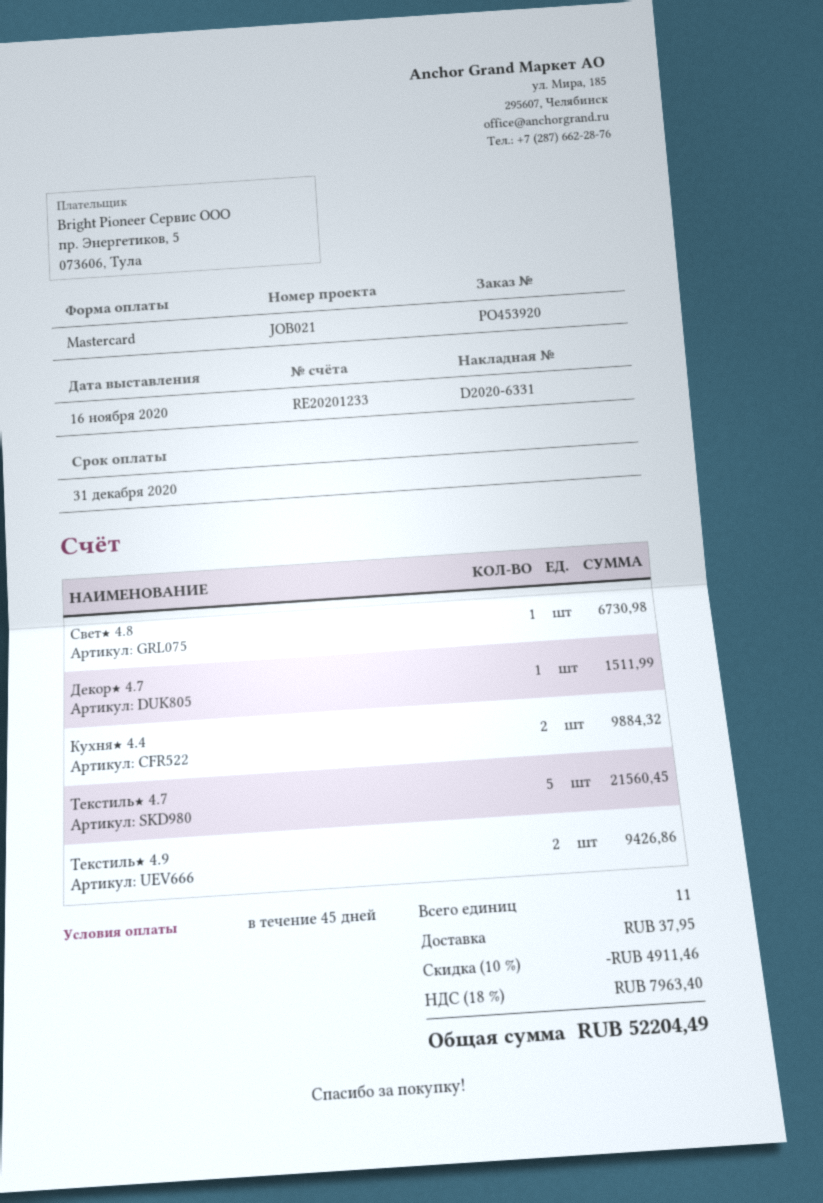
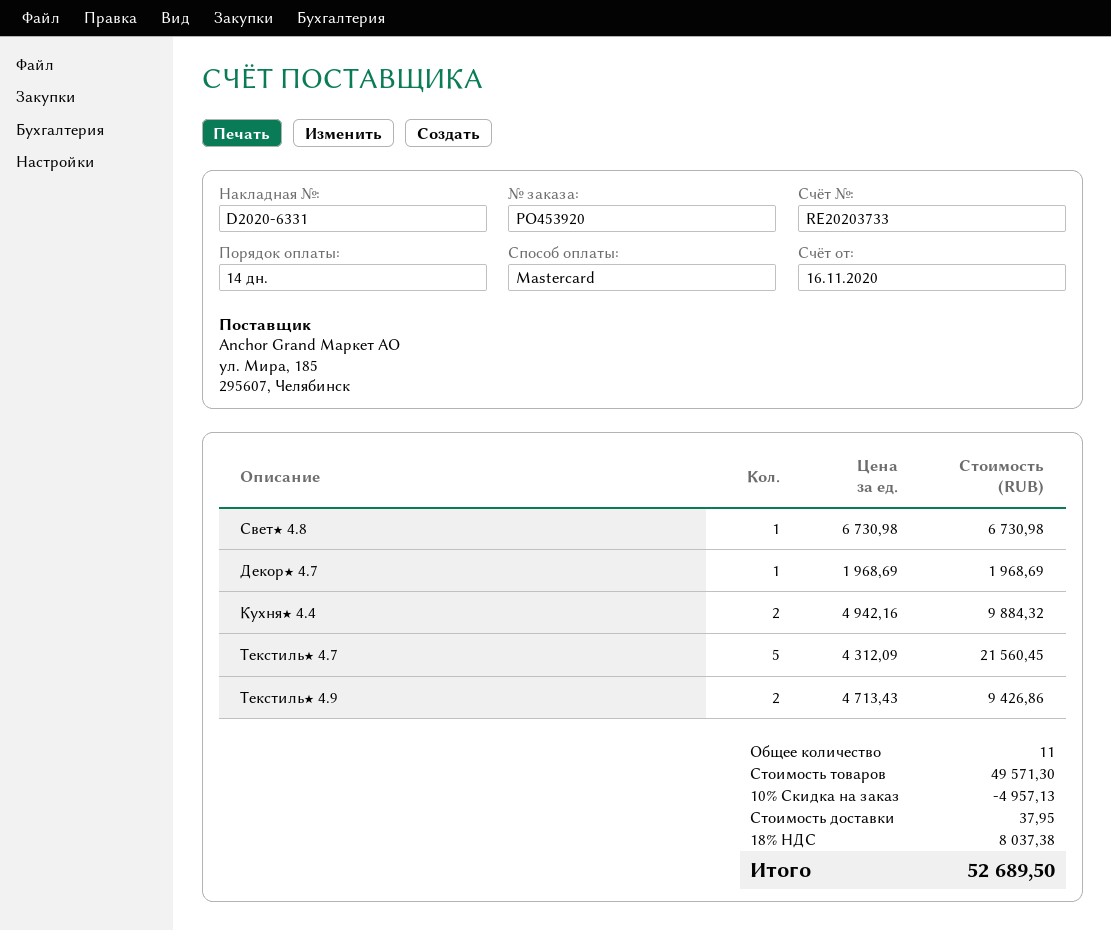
invoice number: RE20201233 -> RE20203733
payment terms: 45 days -> 14 days
Декор★ 4.7: 1 for 1511.99 -> 1 for 1968.69
discount: 10% = 4911.46 -> 10% = 4957.13
tax: 18% = 7963.40 -> 18% = 8037.38
total: 52204.49 -> 52689.50

